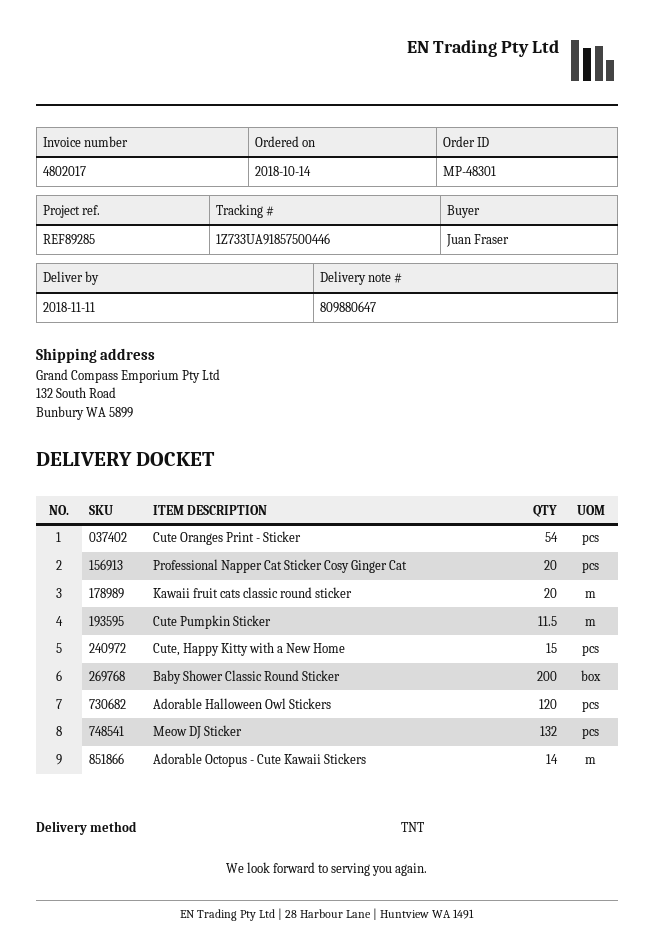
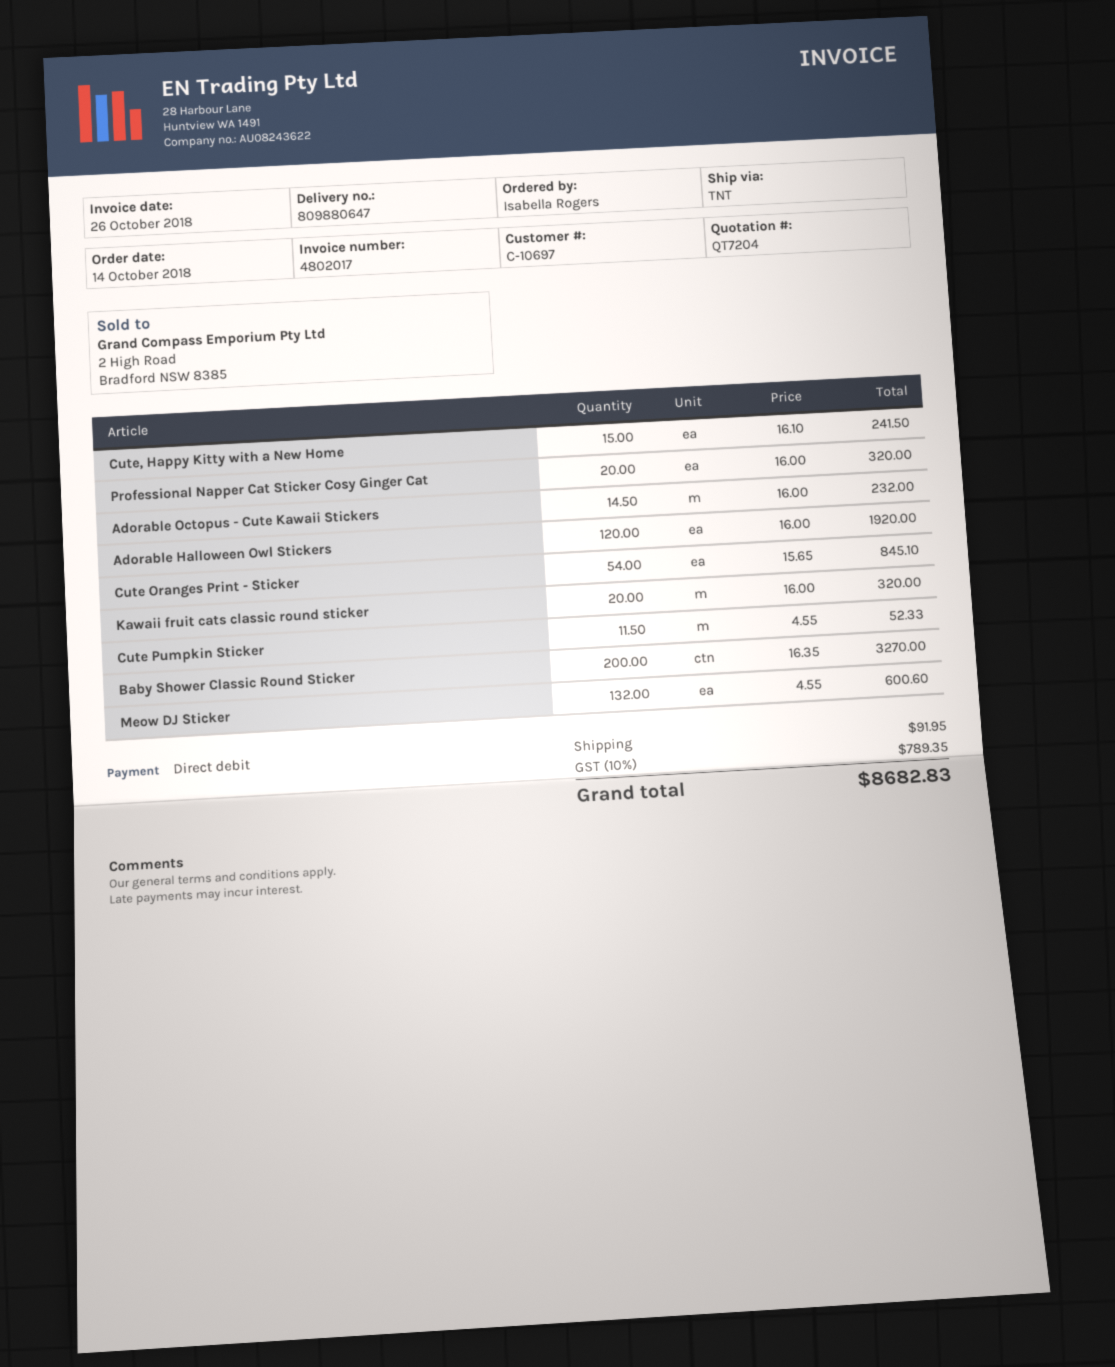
ordered by: Juan Fraser -> Isabella Rogers
Adorable Octopus - Cute Kawaii Stickers: 14 -> 14.5

